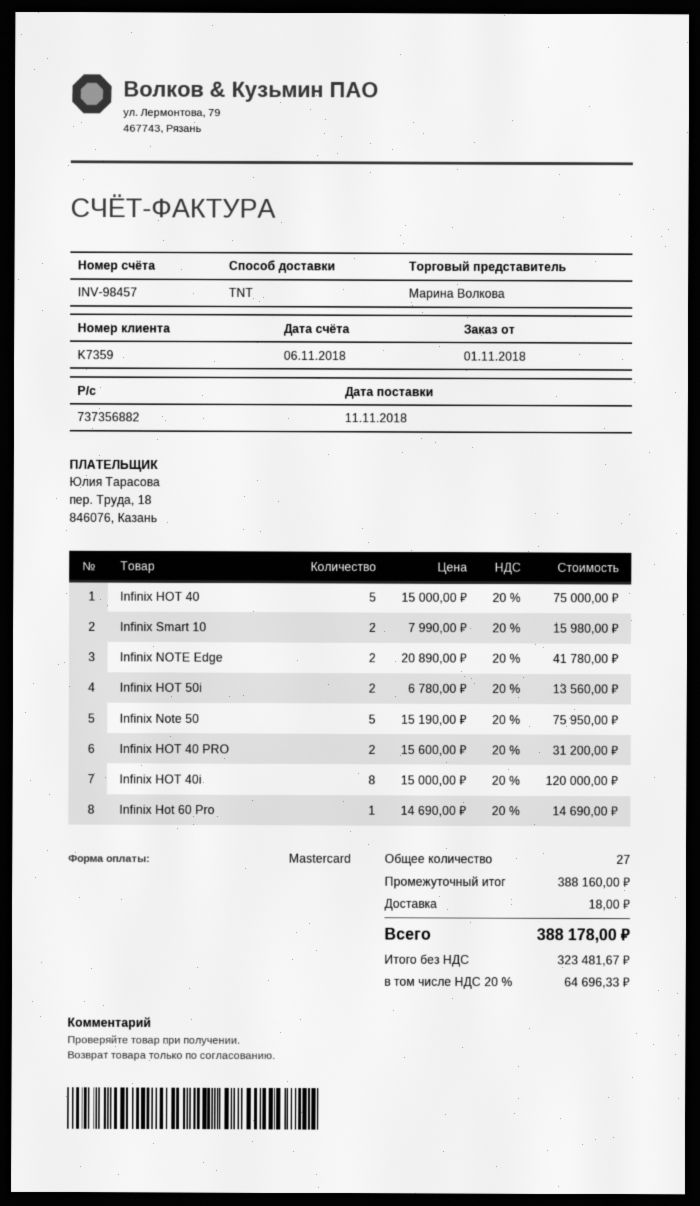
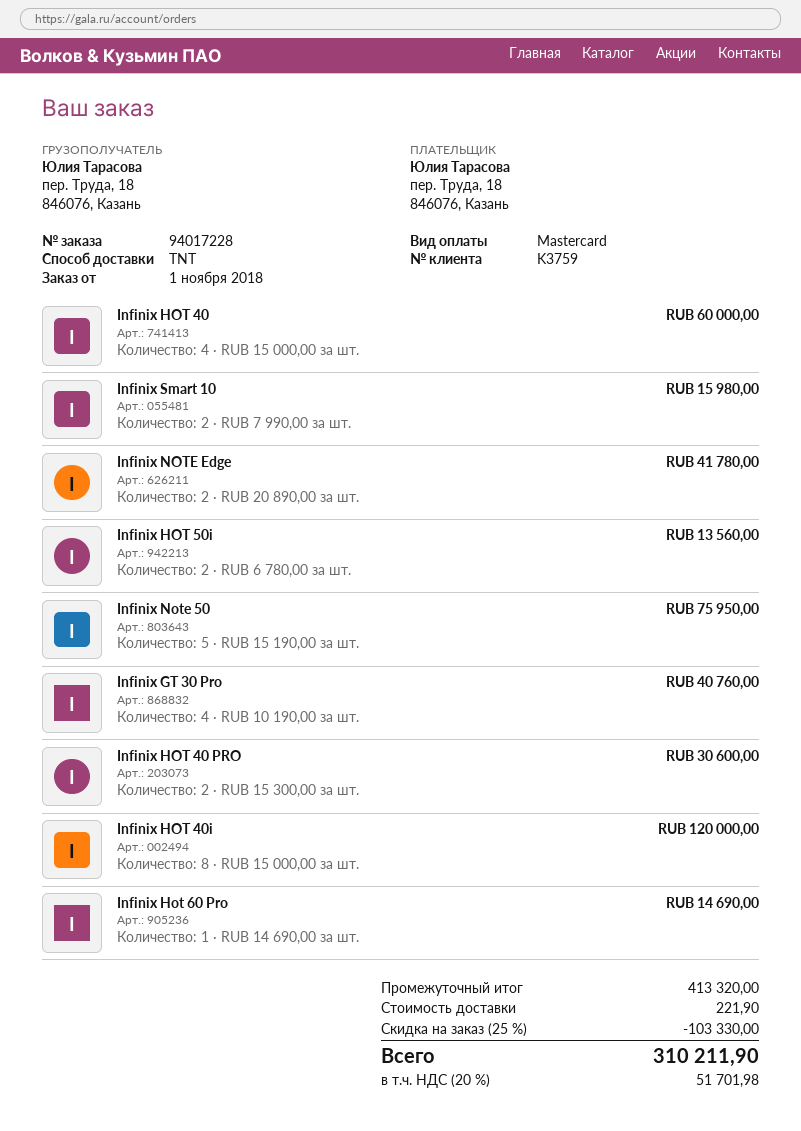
customer number: K7359 -> K3759
Infinix HOT 40: 5 x 15000.00 = 75000.00 -> 4 x 15000.00 = 60000.00
Infinix HOT 40 PRO: 2 x 15600.00 = 31200.00 -> 2 x 15300.00 = 30600.00
Infinix GT 30 Pro: none -> 4 x 10190.00 = 40760.00
subtotal: 388160.00 -> 413320.00
discount: none -> 25% = 103330.00
shipping: 18.00 -> 221.90
tax: 20% = 64696.33 -> 20% = 51701.98
total: 388178.00 -> 310211.90

